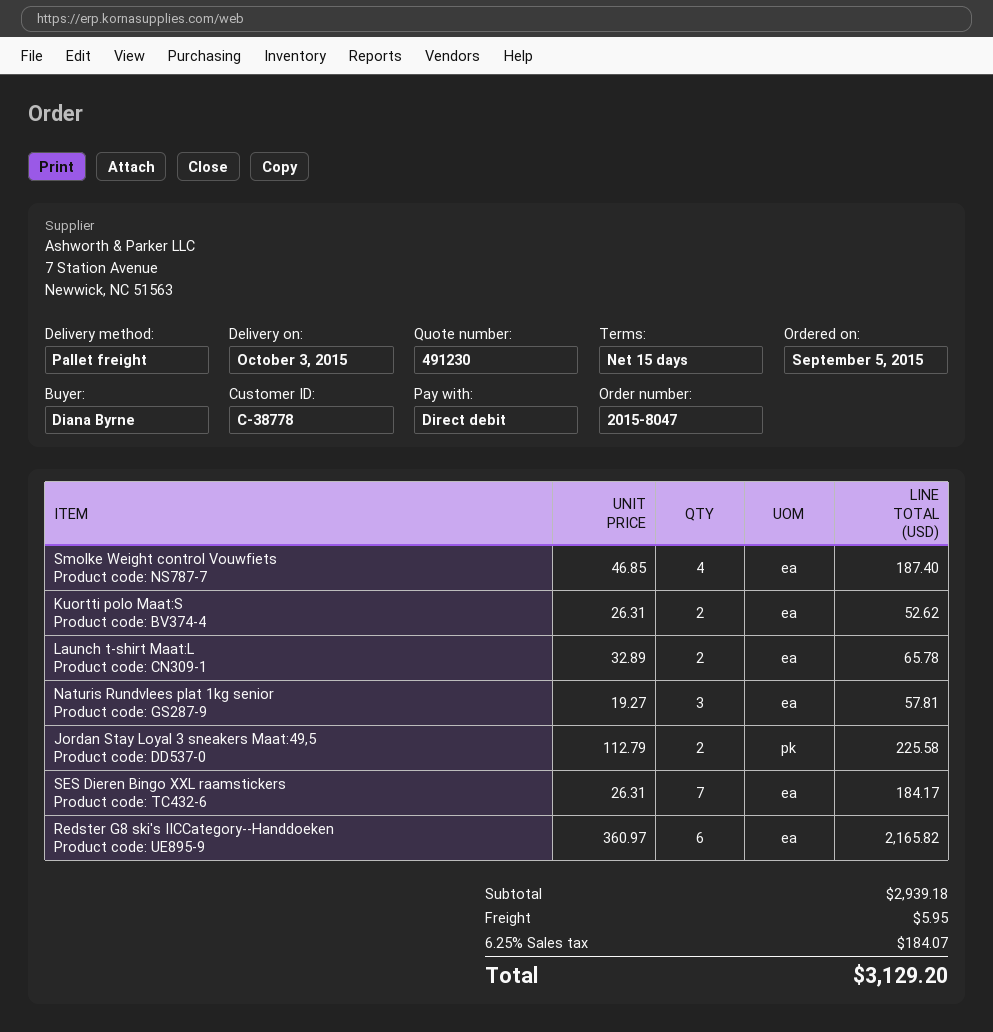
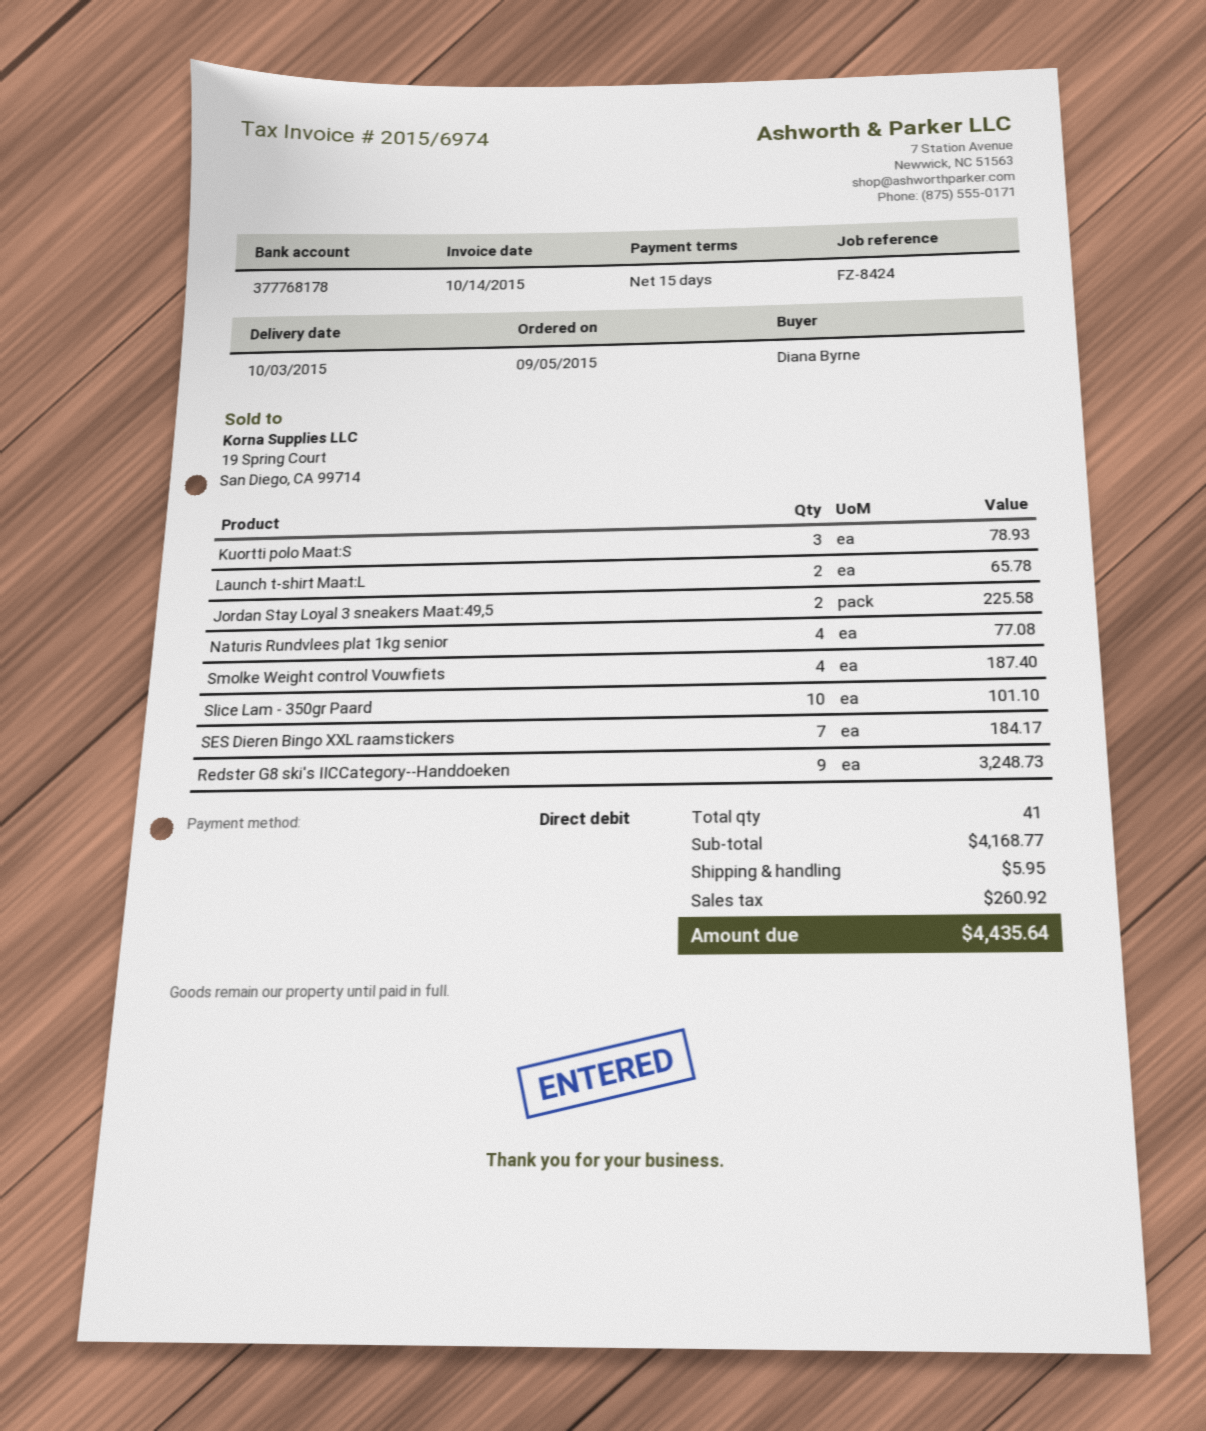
Kuortti polo Maat:S: 2 for 52.62 -> 3 for 78.93
Naturis Rundvlees plat 1kg senior: 3 for 57.81 -> 4 for 77.08
Redster G8 ski's IICCategory--Handdoeken: 6 for 2165.82 -> 9 for 3248.73
Slice Lam - 350gr Paard: none -> 10 for 101.10
subtotal: 2939.18 -> 4168.77
tax: 184.07 -> 260.92
total: 3129.20 -> 4435.64

